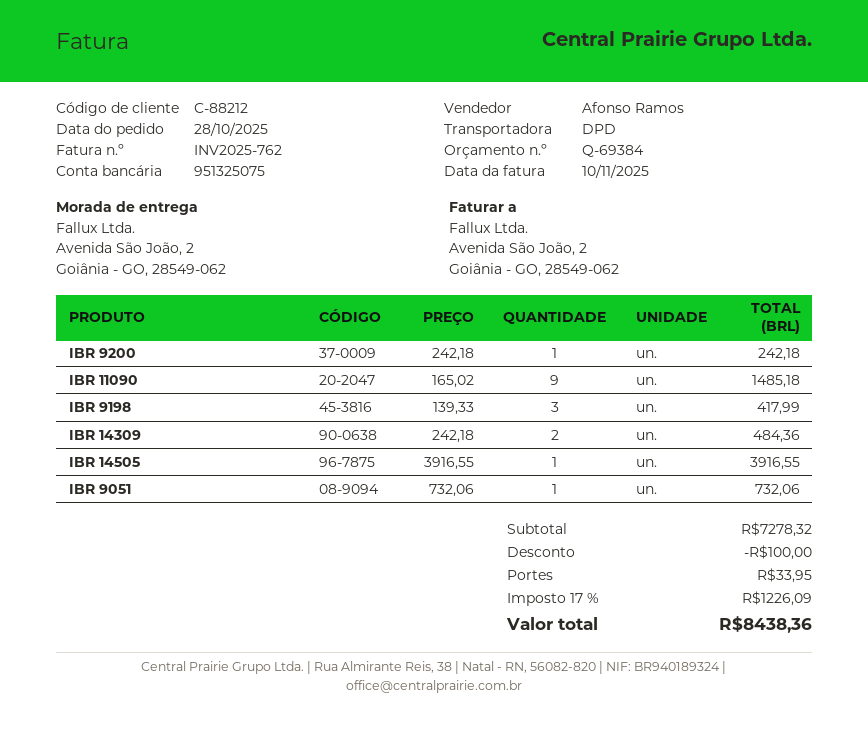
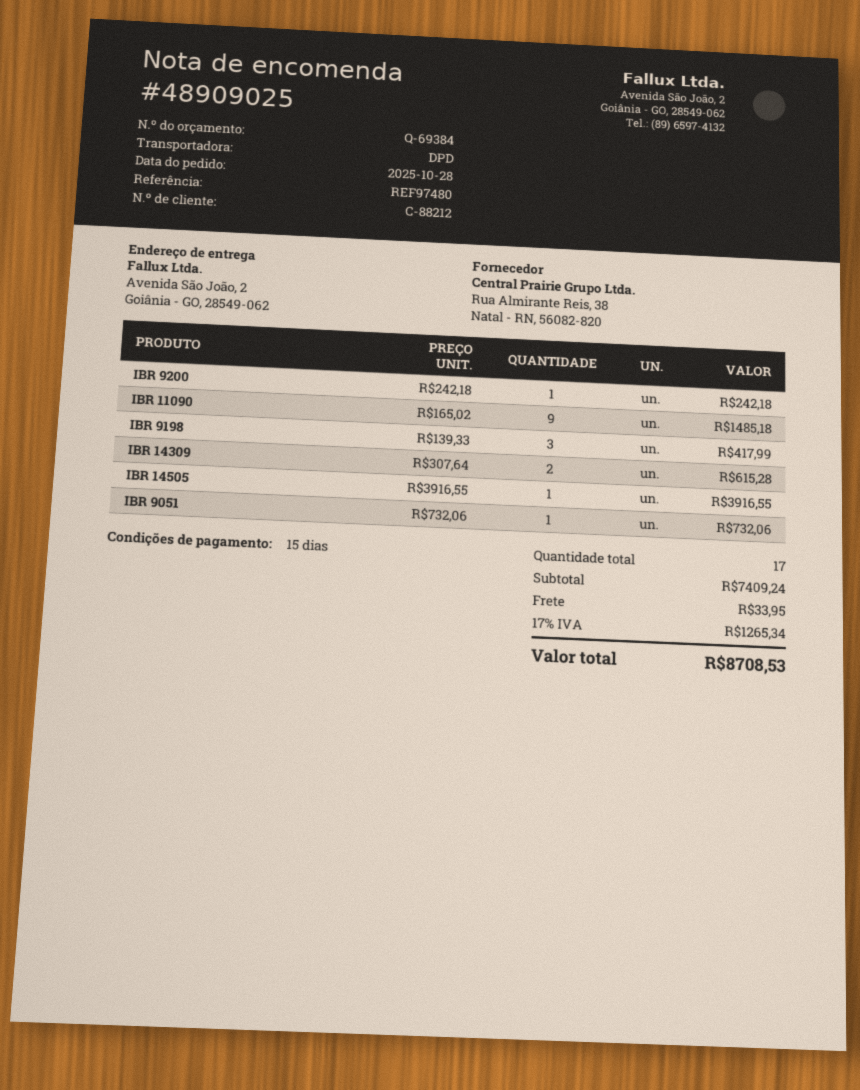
IBR 14309: 2 x 242.18 = 484.36 -> 2 x 307.64 = 615.28
subtotal: 7278.32 -> 7409.24
discount: 100.00 -> none
tax: 17% = 1226.09 -> 17% = 1265.34
total: 8438.36 -> 8708.53

